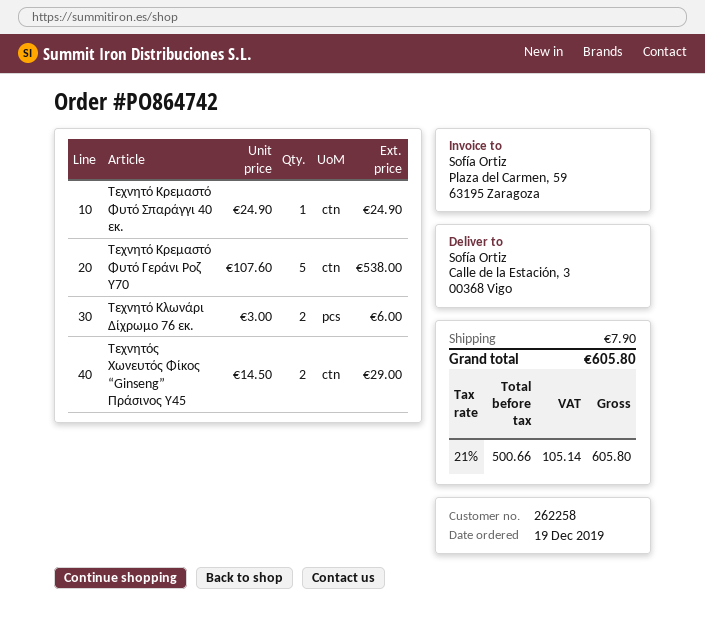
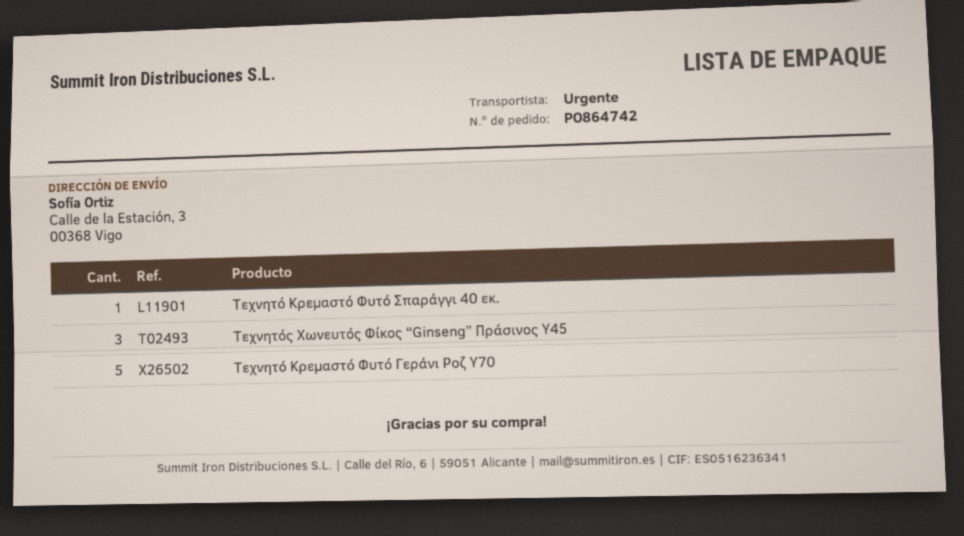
Τεχνητό Κλωνάρι Δίχρωμο 76 εκ.: 2 -> none
Τεχνητός Χωνευτός Φίκος “Ginseng” Πράσινος Υ45: 2 -> 3

